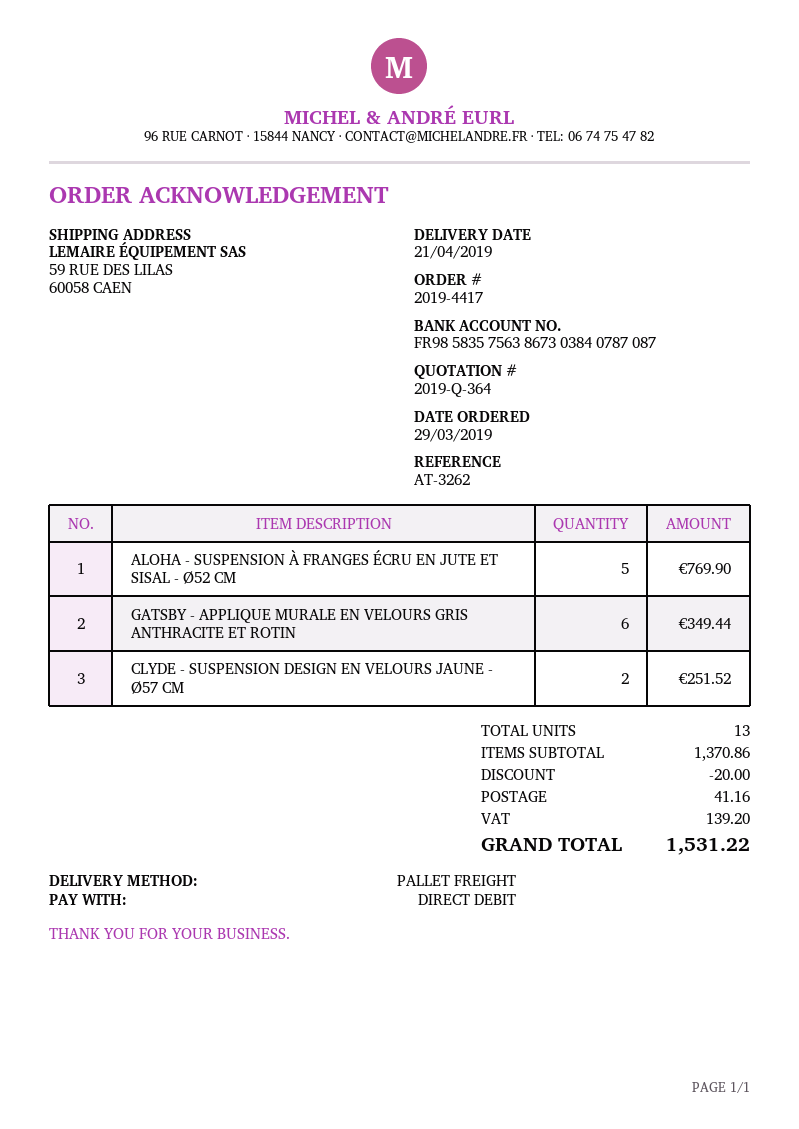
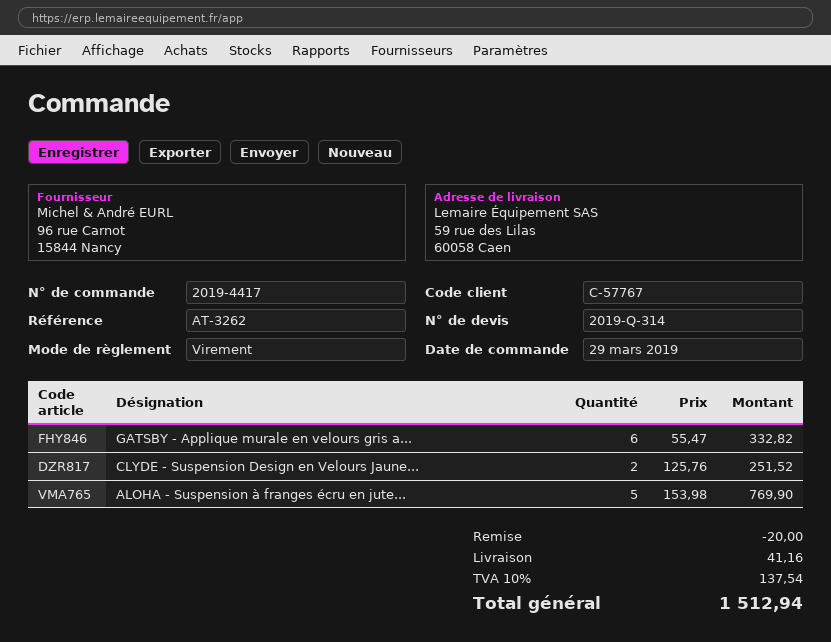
quote number: 2019-Q-364 -> 2019-Q-314
payment method: direct debit -> bank transfer
GATSBY - APPLIQUE MURALE EN VELOURS GRIS ANTHRACITE ET ROTIN: 6 for 349.44 -> 6 for 332.82
tax: 139.20 -> 137.54
total: 1531.22 -> 1512.94

